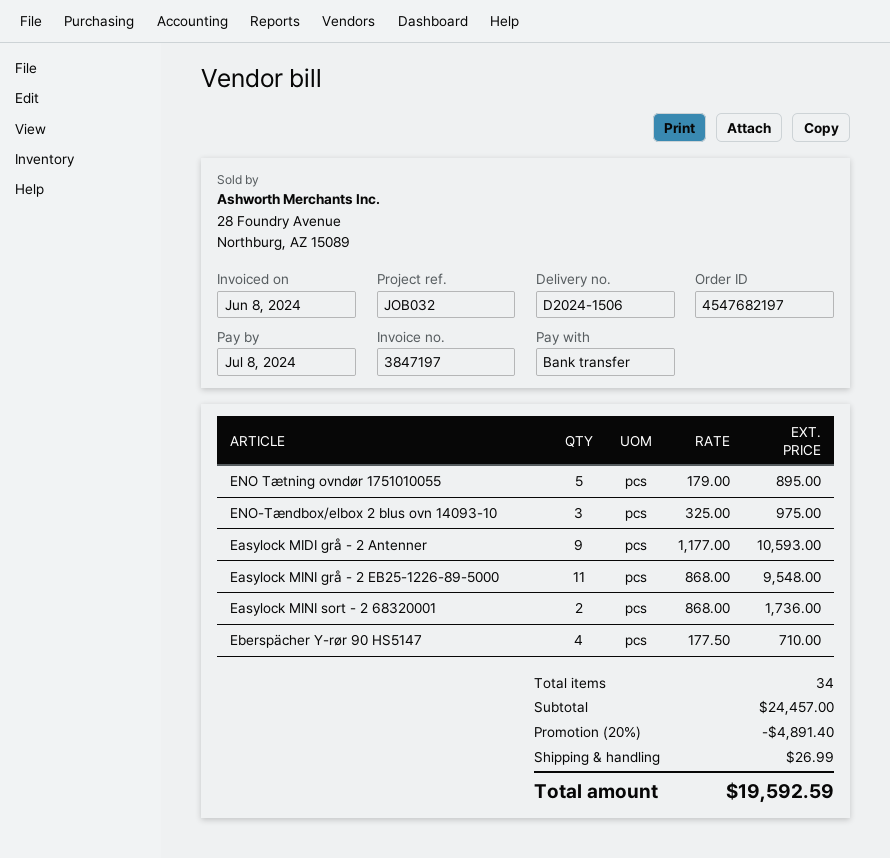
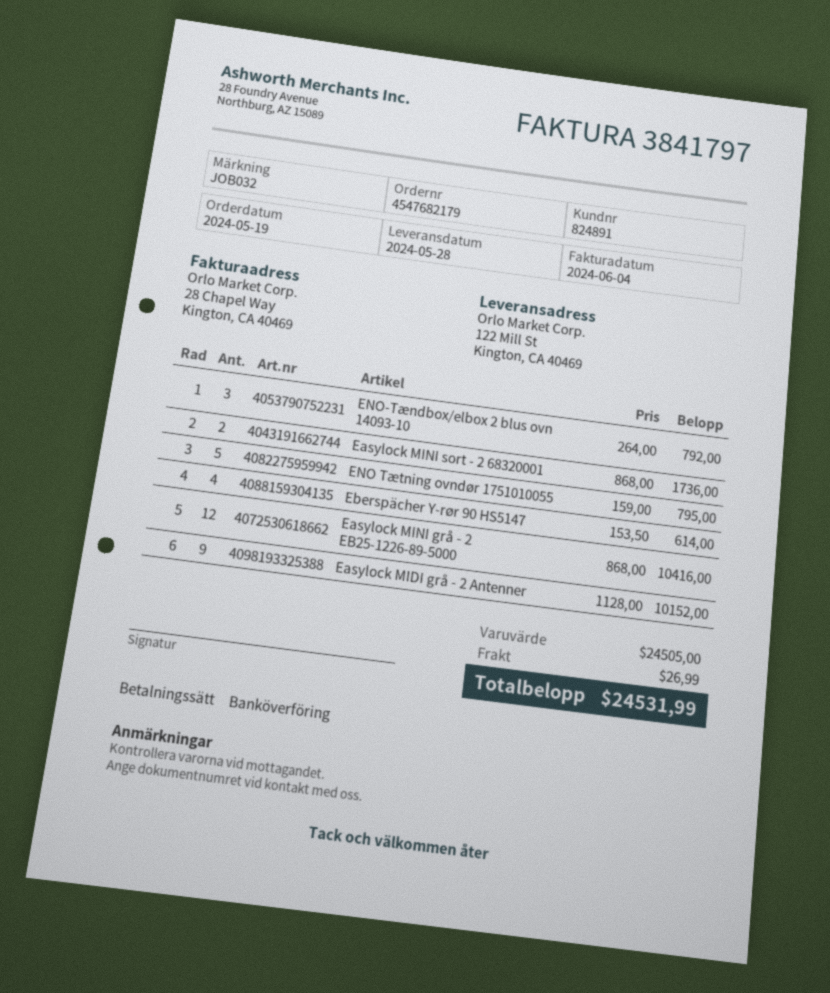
order number: 4547682197 -> 4547682179
invoice number: 3847197 -> 3841797
invoice date: 2024-06-08 -> 2024-06-04
ENO Tætning ovndør 1751010055: 5 x 179.00 = 895.00 -> 5 x 159.00 = 795.00
ENO-Tændbox/elbox 2 blus ovn 14093-10: 3 x 325.00 = 975.00 -> 3 x 264.00 = 792.00
Easylock MIDI grå - 2 Antenner: 9 x 1177.00 = 10593.00 -> 9 x 1128.00 = 10152.00
Easylock MINI grå - 2 EB25-1226-89-5000: 11 x 868.00 = 9548.00 -> 12 x 868.00 = 10416.00
Eberspächer Y-rør 90 HS5147: 4 x 177.50 = 710.00 -> 4 x 153.50 = 614.00
subtotal: 24457.00 -> 24505.00
discount: 20% = 4891.40 -> none
total: 19592.59 -> 24531.99

